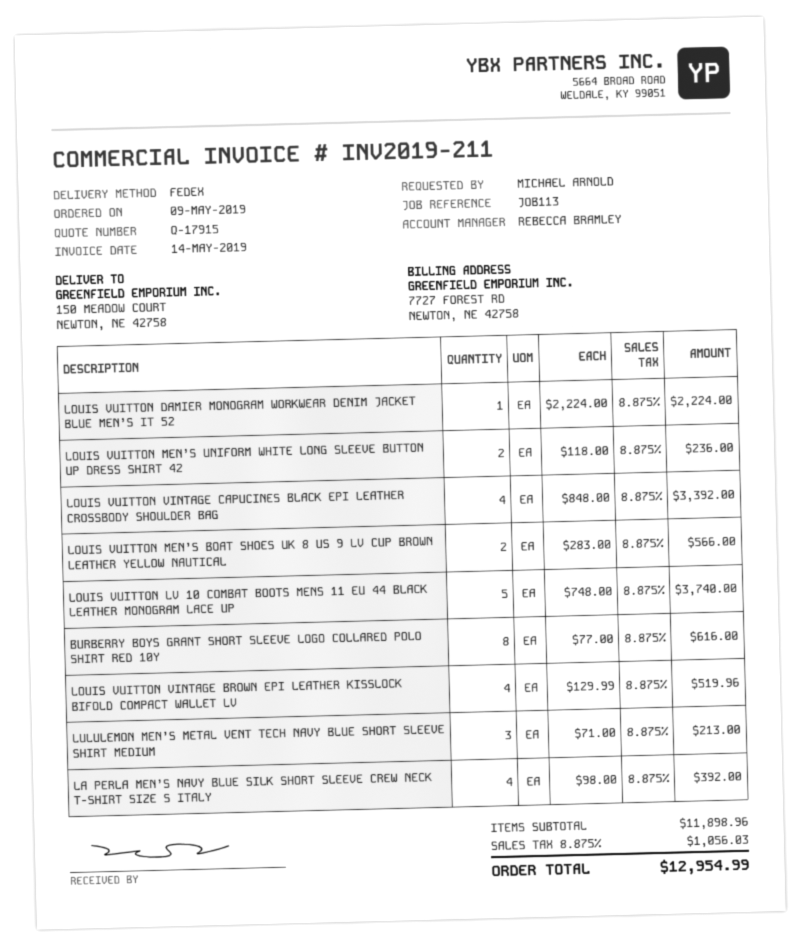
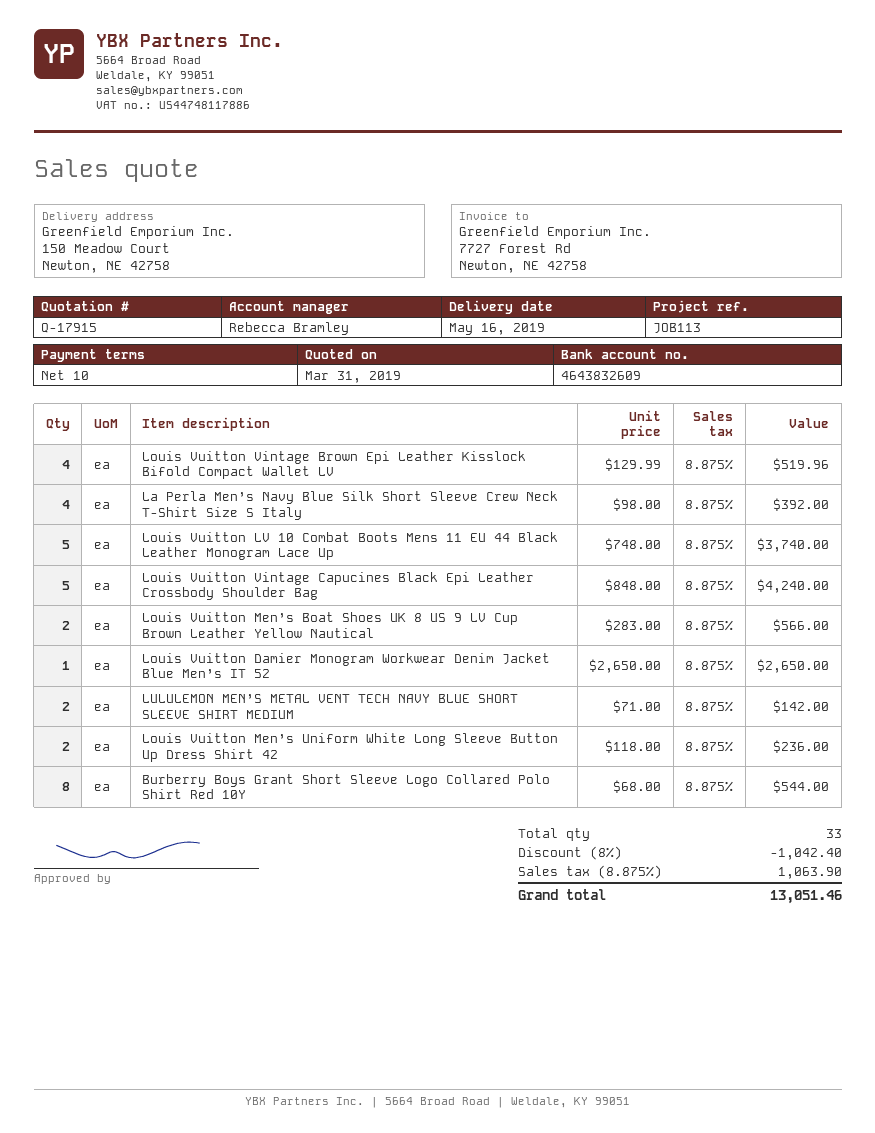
LOUIS VUITTON DAMIER MONOGRAM WORKWEAR DENIM JACKET BLUE MEN’S IT 52: 1 x 2224.00 = 2224.00 -> 1 x 2650.00 = 2650.00
LOUIS VUITTON VINTAGE CAPUCINES BLACK EPI LEATHER CROSSBODY SHOULDER BAG: 4 x 848.00 = 3392.00 -> 5 x 848.00 = 4240.00
BURBERRY BOYS GRANT SHORT SLEEVE LOGO COLLARED POLO SHIRT RED 10Y: 8 x 77.00 = 616.00 -> 8 x 68.00 = 544.00
LULULEMON MEN’S METAL VENT TECH NAVY BLUE SHORT SLEEVE SHIRT MEDIUM: 3 x 71.00 = 213.00 -> 2 x 71.00 = 142.00
discount: none -> 8% = 1042.40
tax: 8.875% = 1056.03 -> 8.875% = 1063.90
total: 12954.99 -> 13051.46

